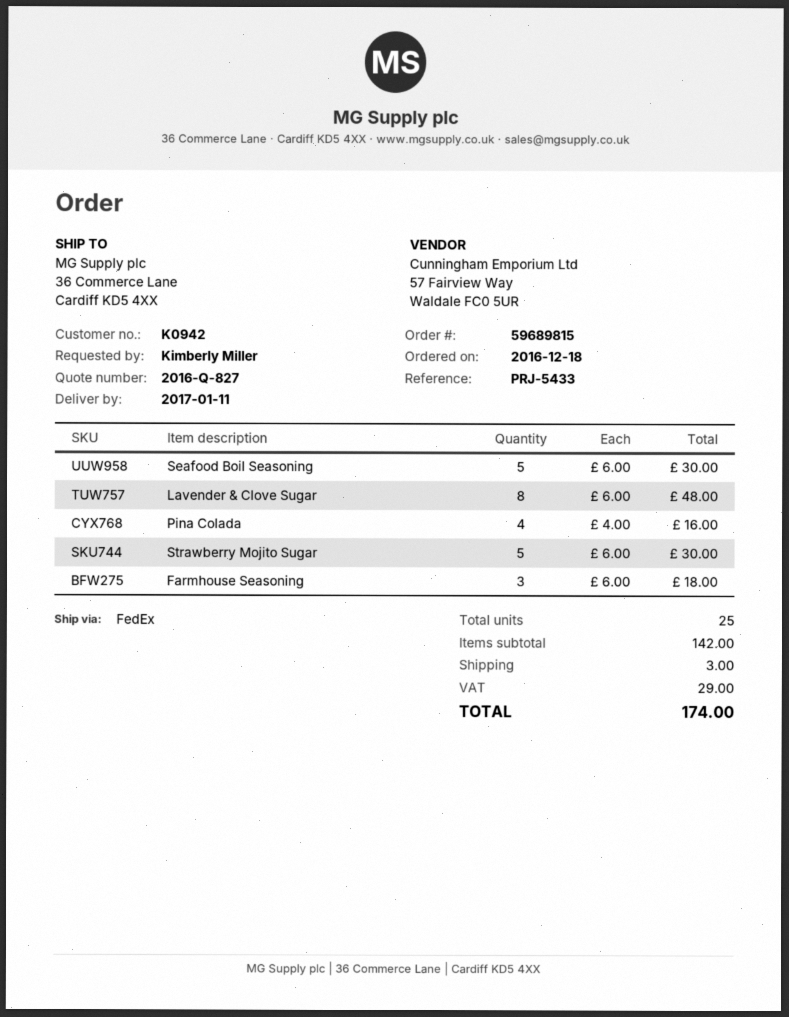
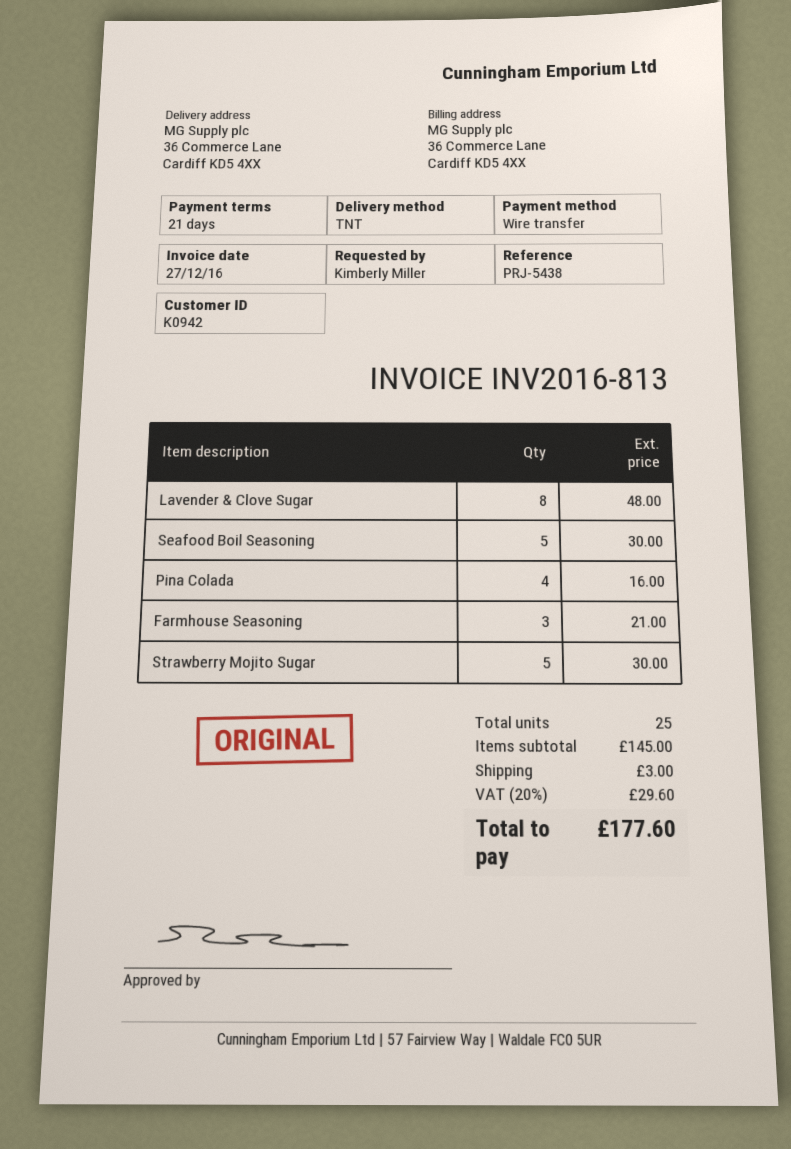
reference: PRJ-5433 -> PRJ-5438
shipping method: FedEx -> TNT
Farmhouse Seasoning: 3 for 18.00 -> 3 for 21.00
subtotal: 142.00 -> 145.00
tax: 29.00 -> 29.60
total: 174.00 -> 177.60

